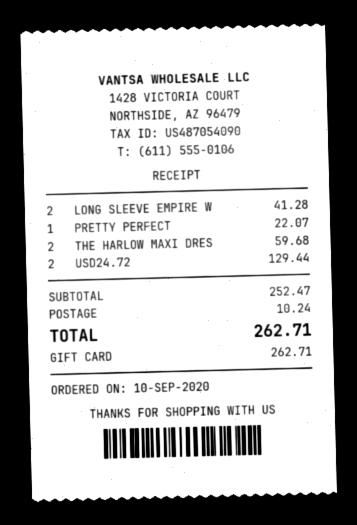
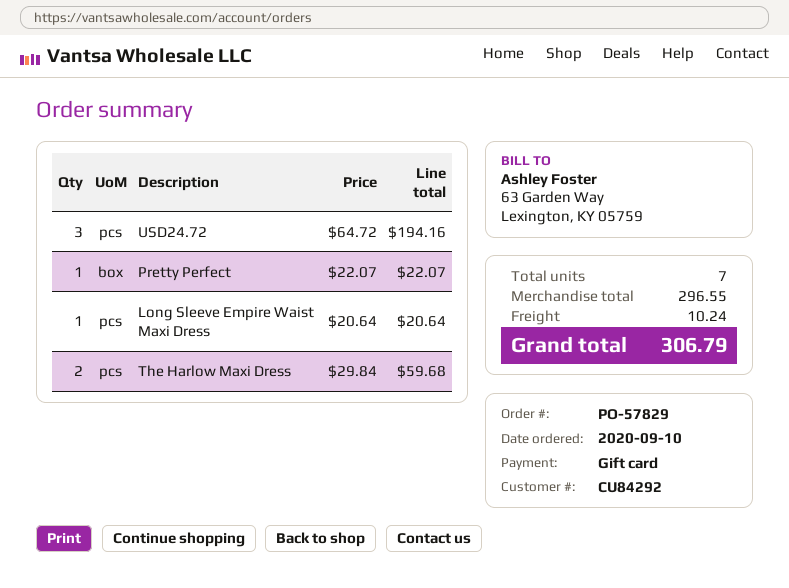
LONG SLEEVE EMPIRE W: 2 for 41.28 -> 1 for 20.64
USD24.72: 2 for 129.44 -> 3 for 194.16
subtotal: 252.47 -> 296.55
total: 262.71 -> 306.79

